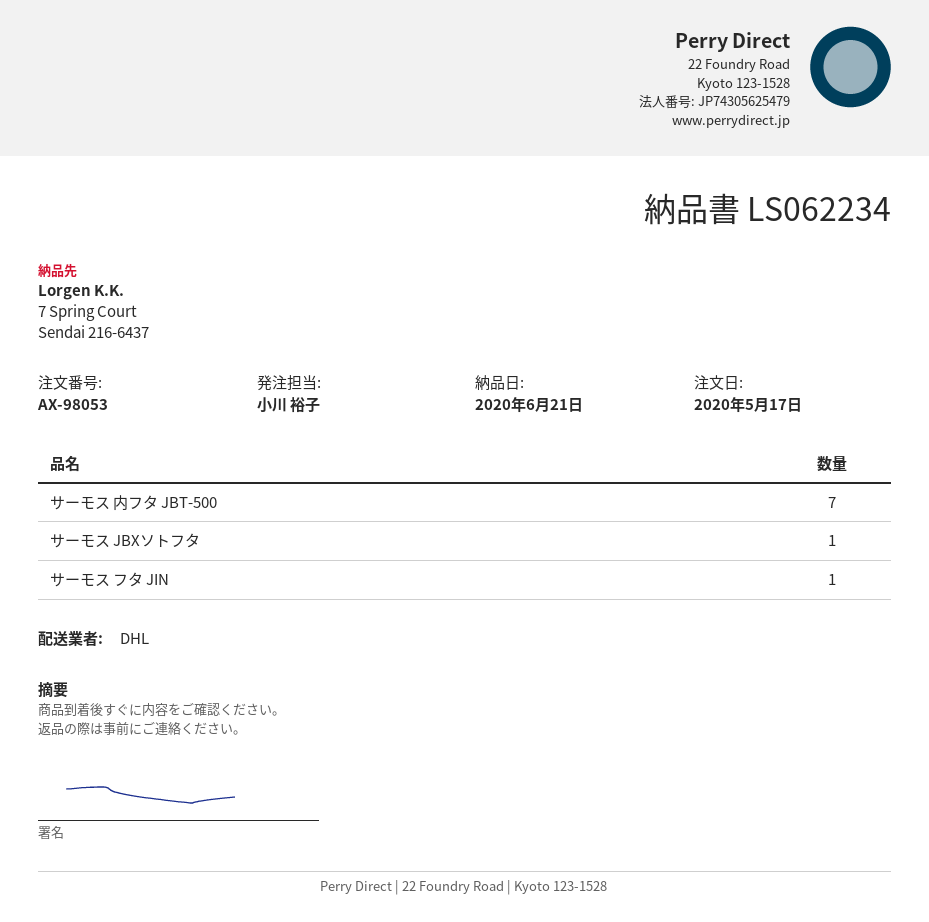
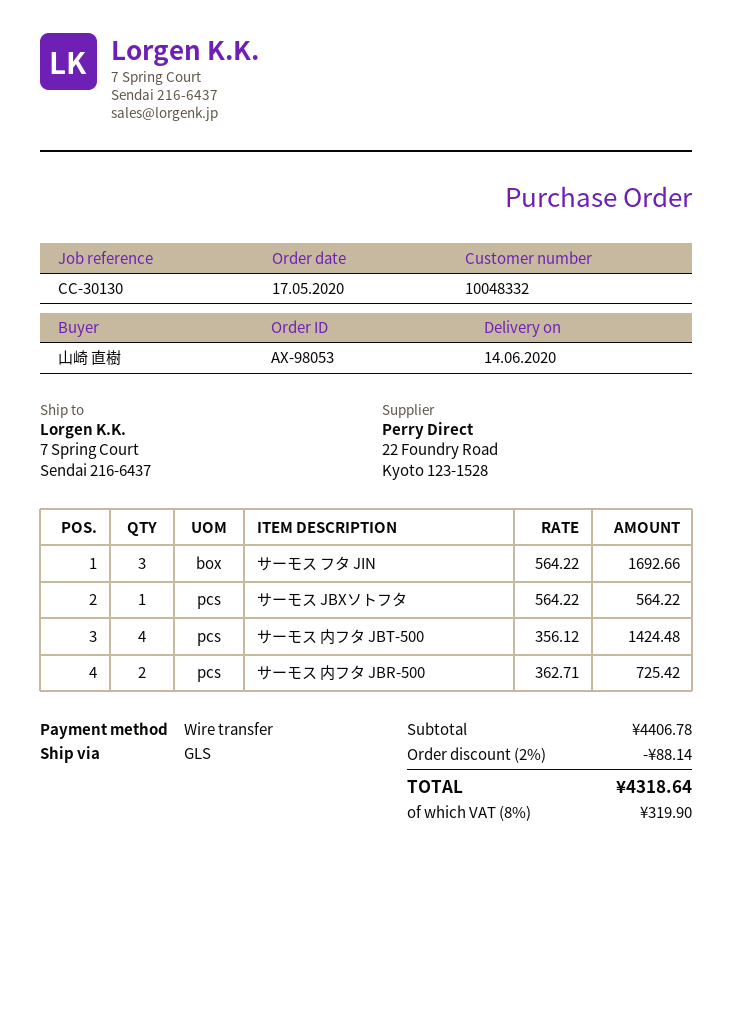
delivery date: 2020-06-21 -> 2020-06-14
ordered by: 小川 裕子 -> 山崎 直樹
shipping method: DHL -> GLS
サーモス 内フタ JBT-500: 7 -> 4
サーモス フタ JIN: 1 -> 3
サーモス 内フタ JBR-500: none -> 2

